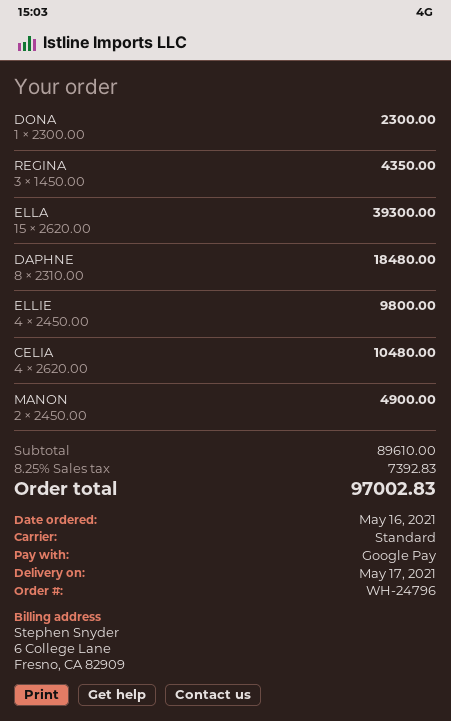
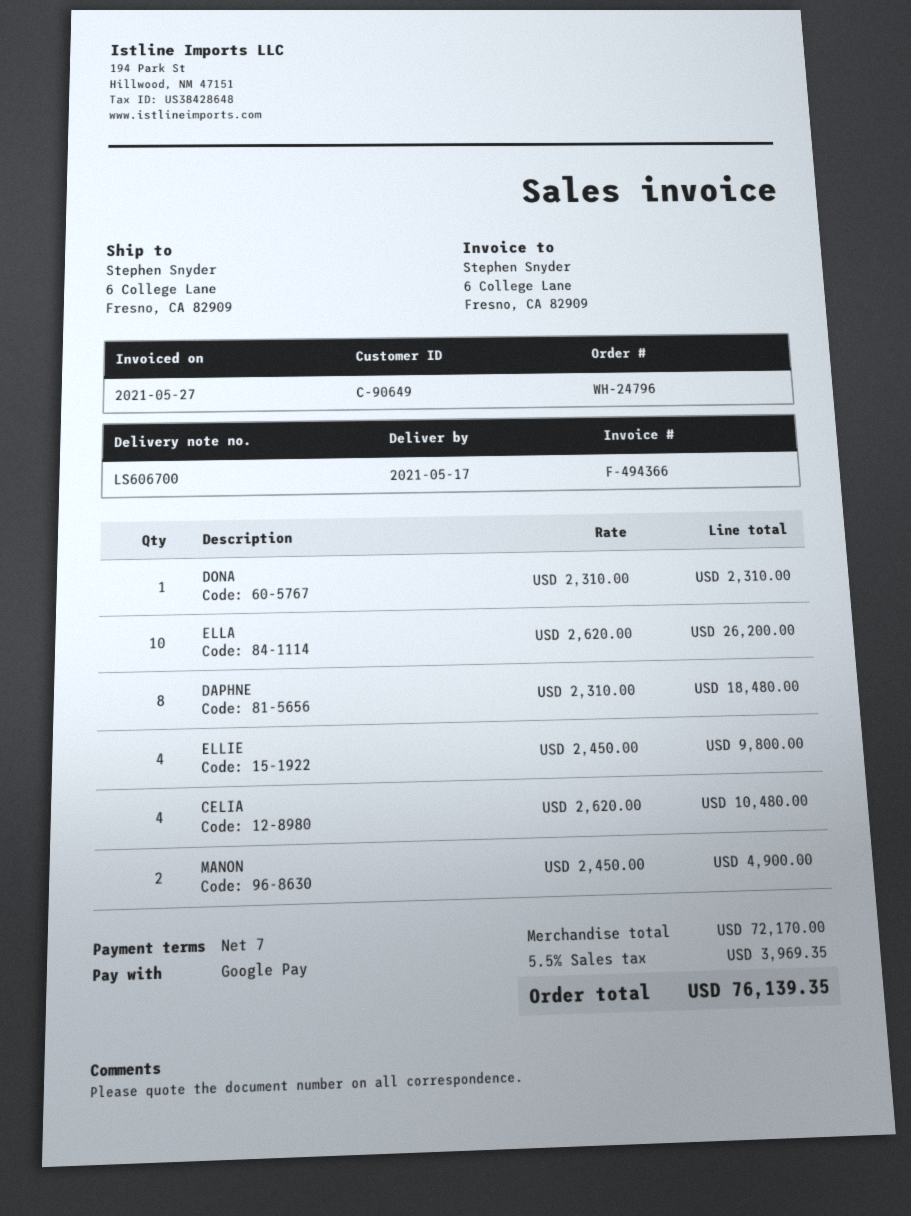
DONA: 1 x 2300.00 = 2300.00 -> 1 x 2310.00 = 2310.00
REGINA: 3 x 1450.00 = 4350.00 -> none
ELLA: 15 x 2620.00 = 39300.00 -> 10 x 2620.00 = 26200.00
subtotal: 89610.00 -> 72170.00
tax: 8.25% = 7392.83 -> 5.5% = 3969.35
total: 97002.83 -> 76139.35

